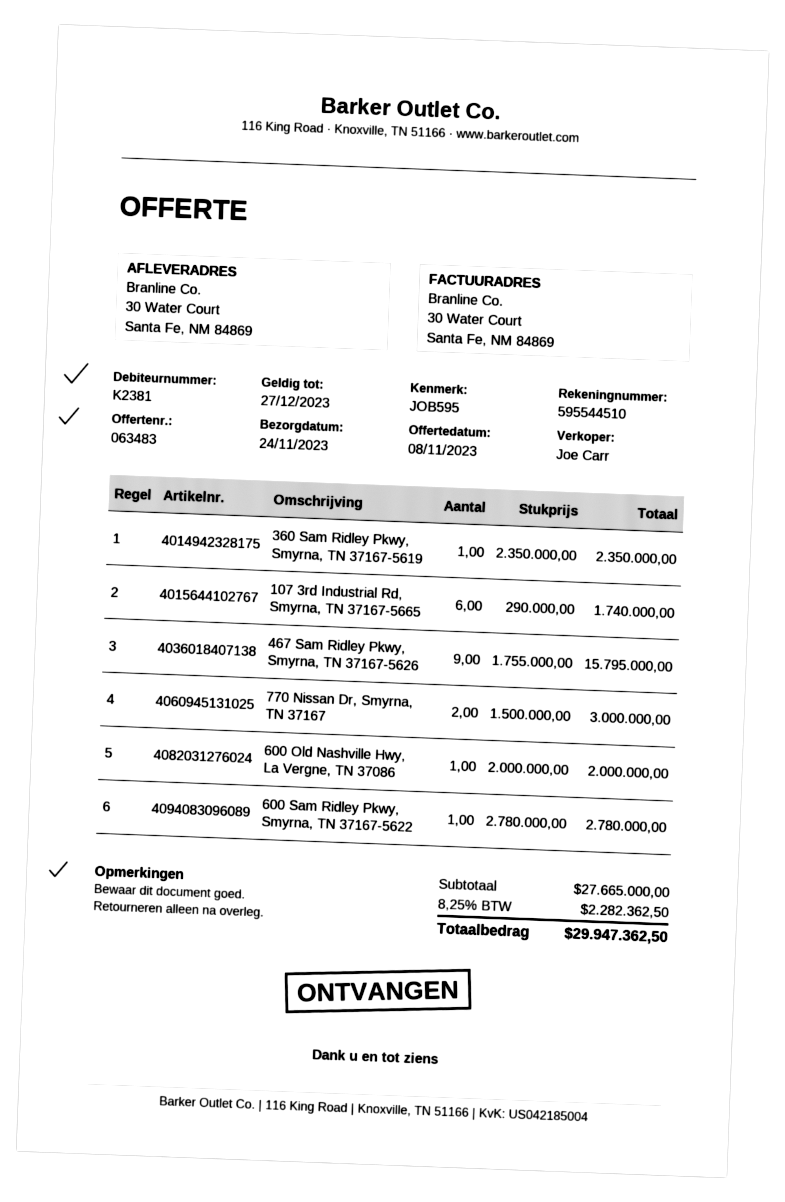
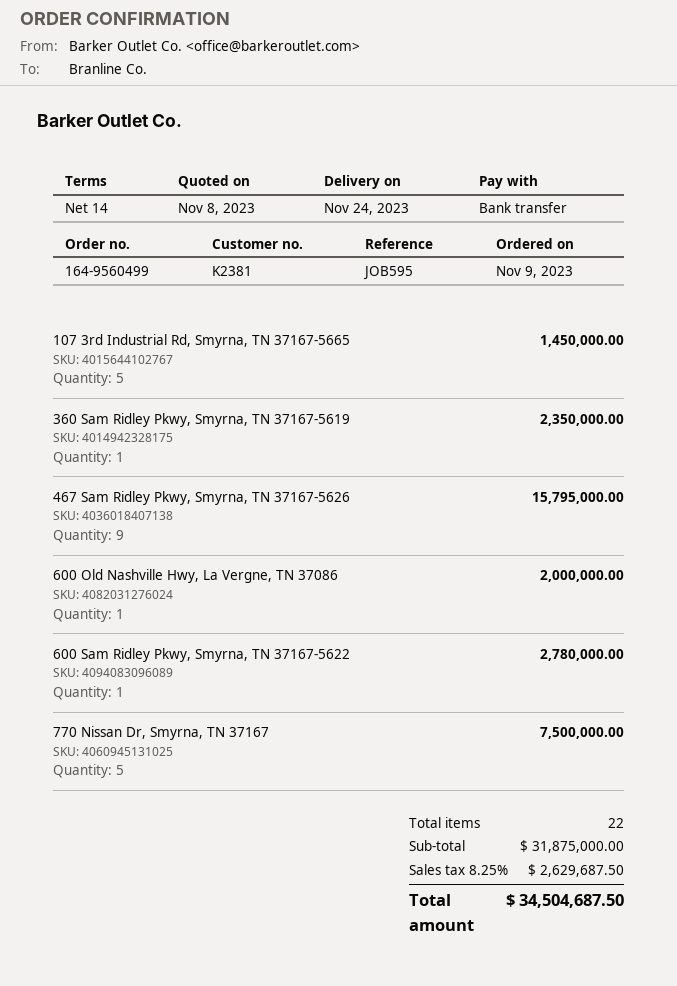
107 3rd Industrial Rd, Smyrna, TN 37167-5665: 6 for 1740000.00 -> 5 for 1450000.00
770 Nissan Dr, Smyrna, TN 37167: 2 for 3000000.00 -> 5 for 7500000.00
subtotal: 27665000.00 -> 31875000.00
tax: 8.25% = 2282362.50 -> 8.25% = 2629687.50
total: 29947362.50 -> 34504687.50

